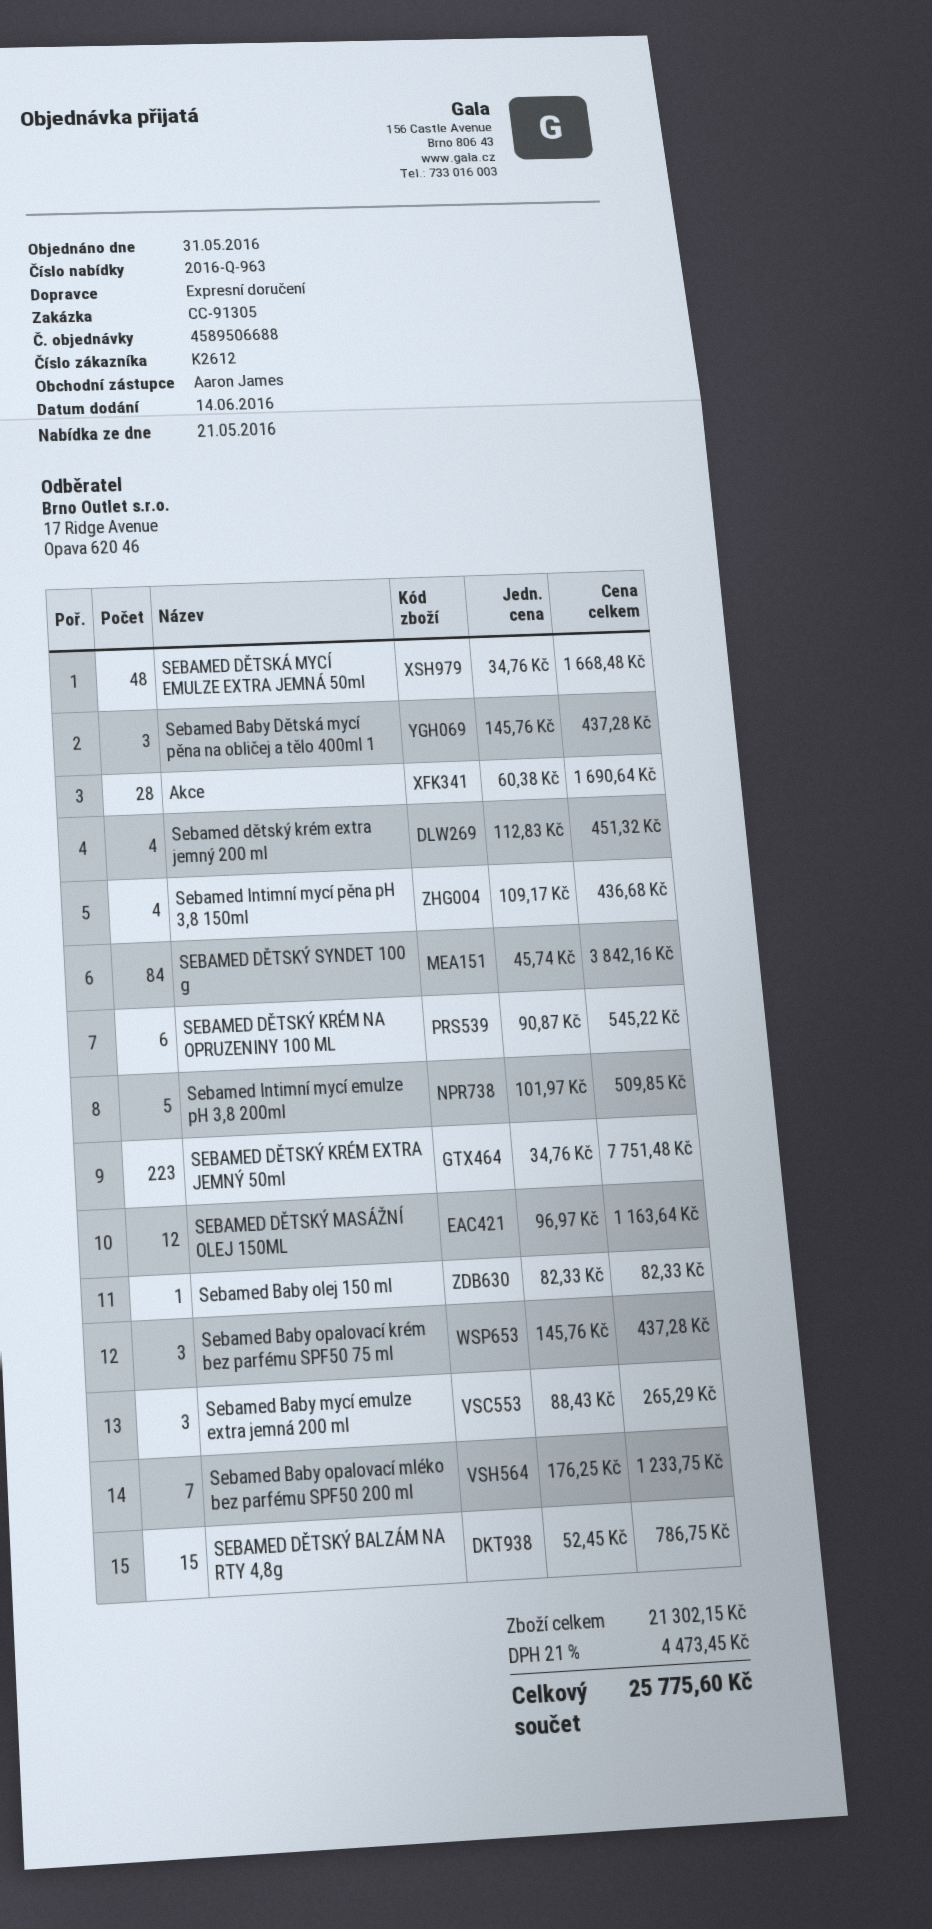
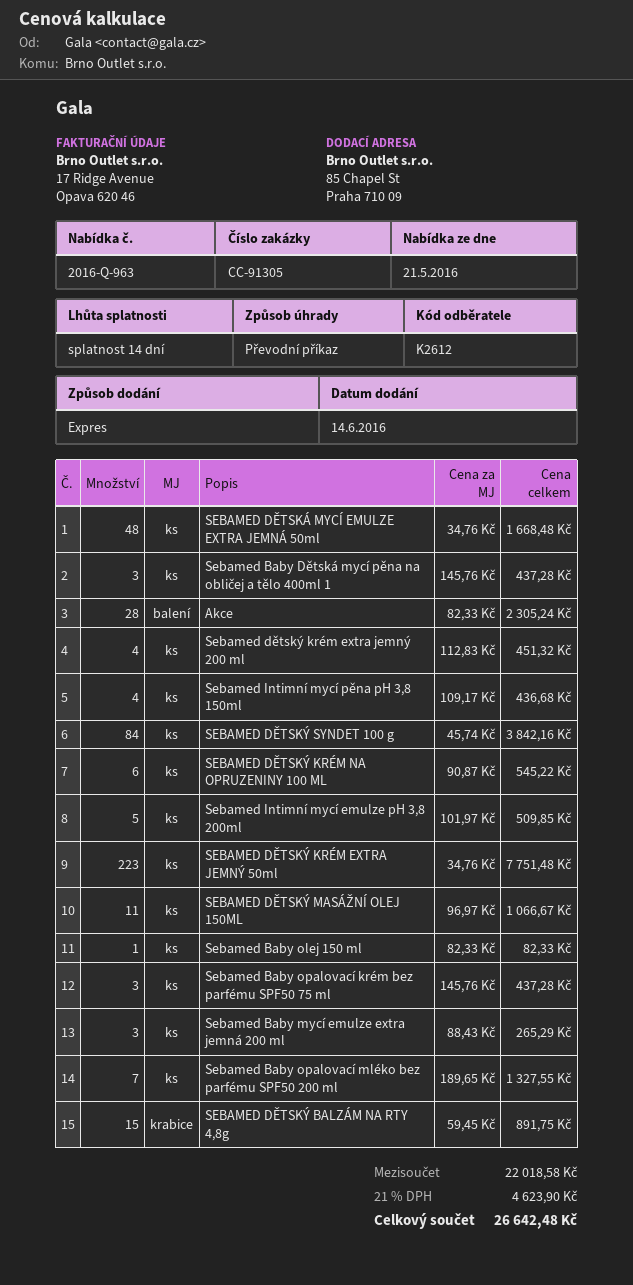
Akce: 28 x 60.38 = 1690.64 -> 28 x 82.33 = 2305.24
SEBAMED DĚTSKÝ MASÁŽNÍ OLEJ 150ML: 12 x 96.97 = 1163.64 -> 11 x 96.97 = 1066.67
Sebamed Baby opalovací mléko bez parfému SPF50 200 ml: 7 x 176.25 = 1233.75 -> 7 x 189.65 = 1327.55
SEBAMED DĚTSKÝ BALZÁM NA RTY 4,8g: 15 x 52.45 = 786.75 -> 15 x 59.45 = 891.75
subtotal: 21302.15 -> 22018.58
tax: 21% = 4473.45 -> 21% = 4623.90
total: 25775.60 -> 26642.48

